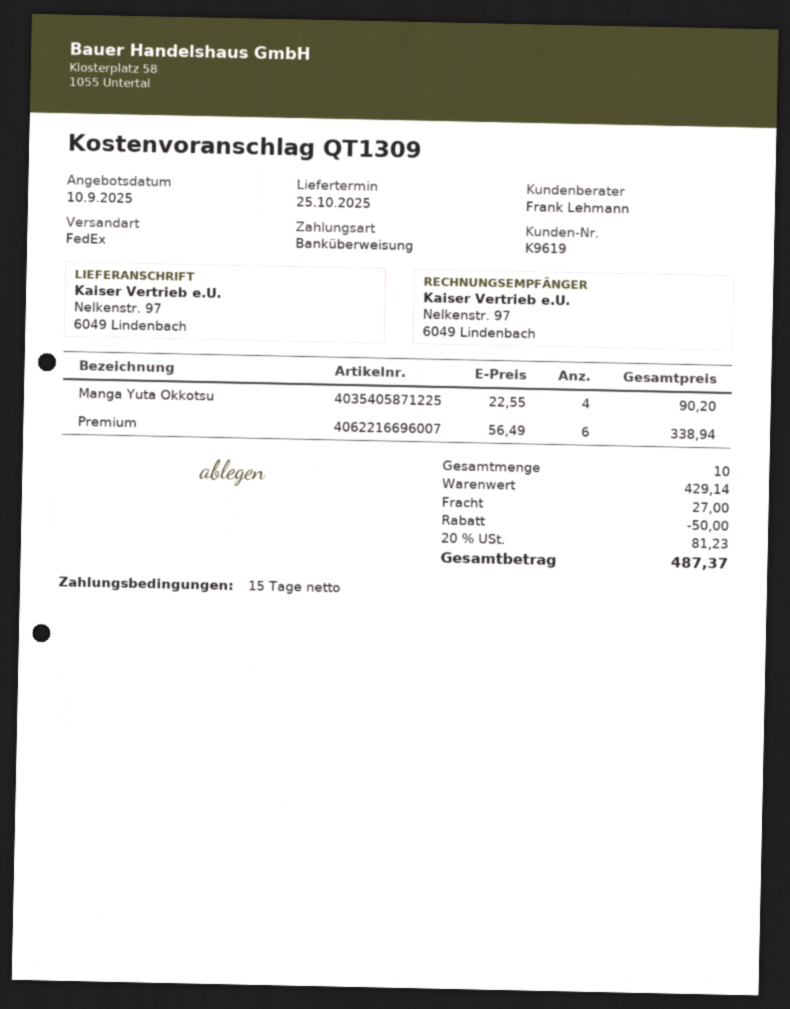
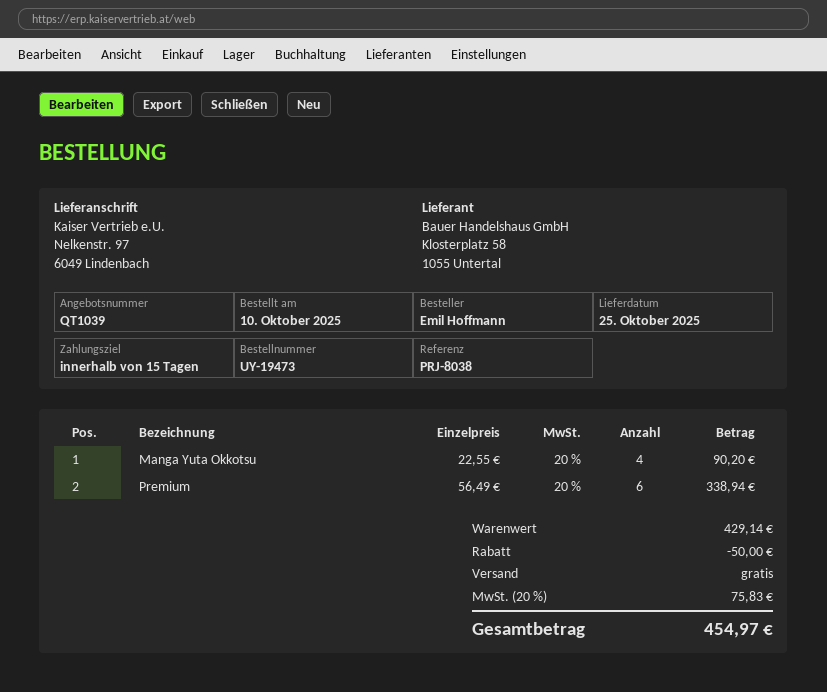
quote number: QT1309 -> QT1039
shipping: 27.00 -> 0.00
tax: 20% = 81.23 -> 20% = 75.83
total: 487.37 -> 454.97

